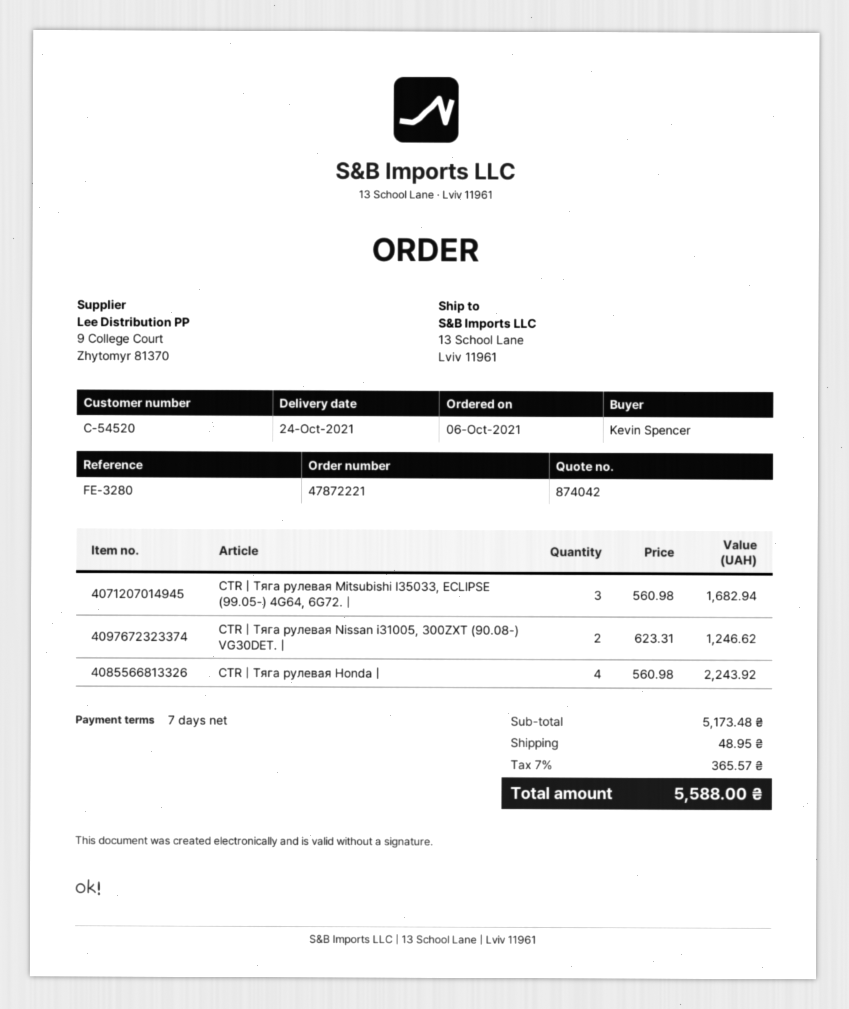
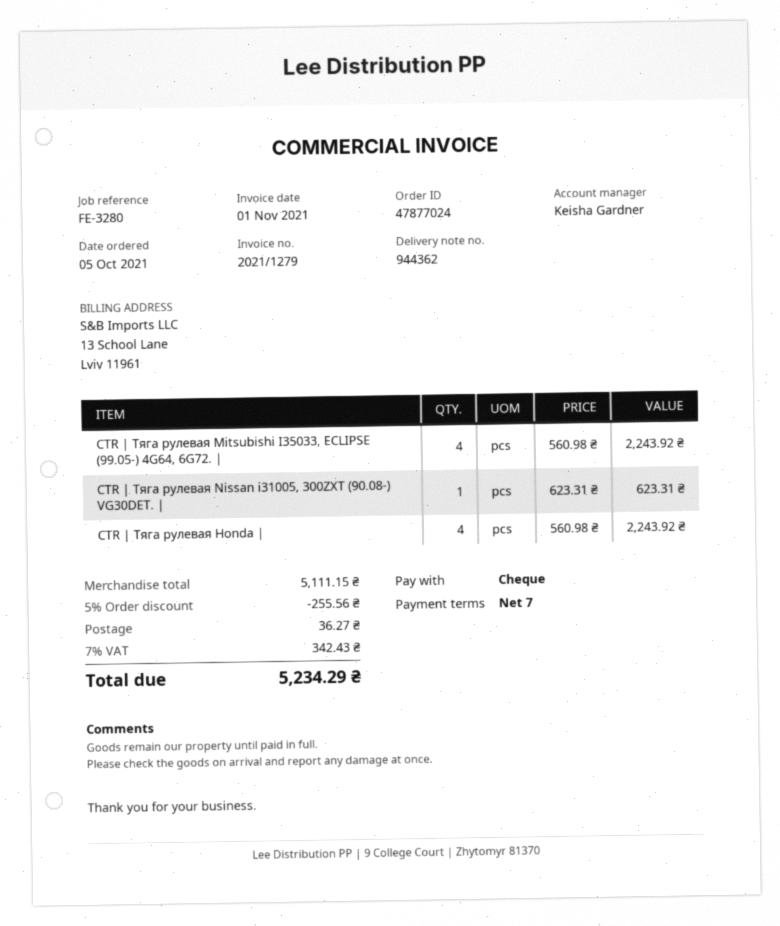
order number: 47872221 -> 47877024
order date: 2021-10-06 -> 2021-10-05
CTR | Тяга рулевая Mitsubishi I35033, ECLIPSE (99.05-) 4G64, 6G72. |: 3 x 560.98 = 1682.94 -> 4 x 560.98 = 2243.92
CTR | Тяга рулевая Nissan i31005, 300ZXT (90.08-) VG30DET. |: 2 x 623.31 = 1246.62 -> 1 x 623.31 = 623.31
subtotal: 5173.48 -> 5111.15
discount: none -> 5% = 255.56
shipping: 48.95 -> 36.27
tax: 7% = 365.57 -> 7% = 342.43
total: 5588.00 -> 5234.29

